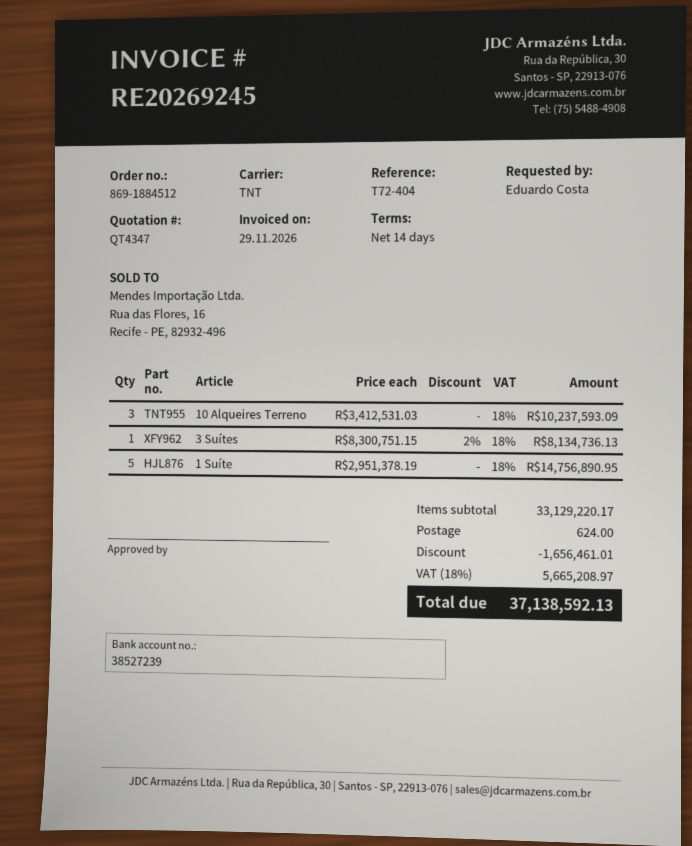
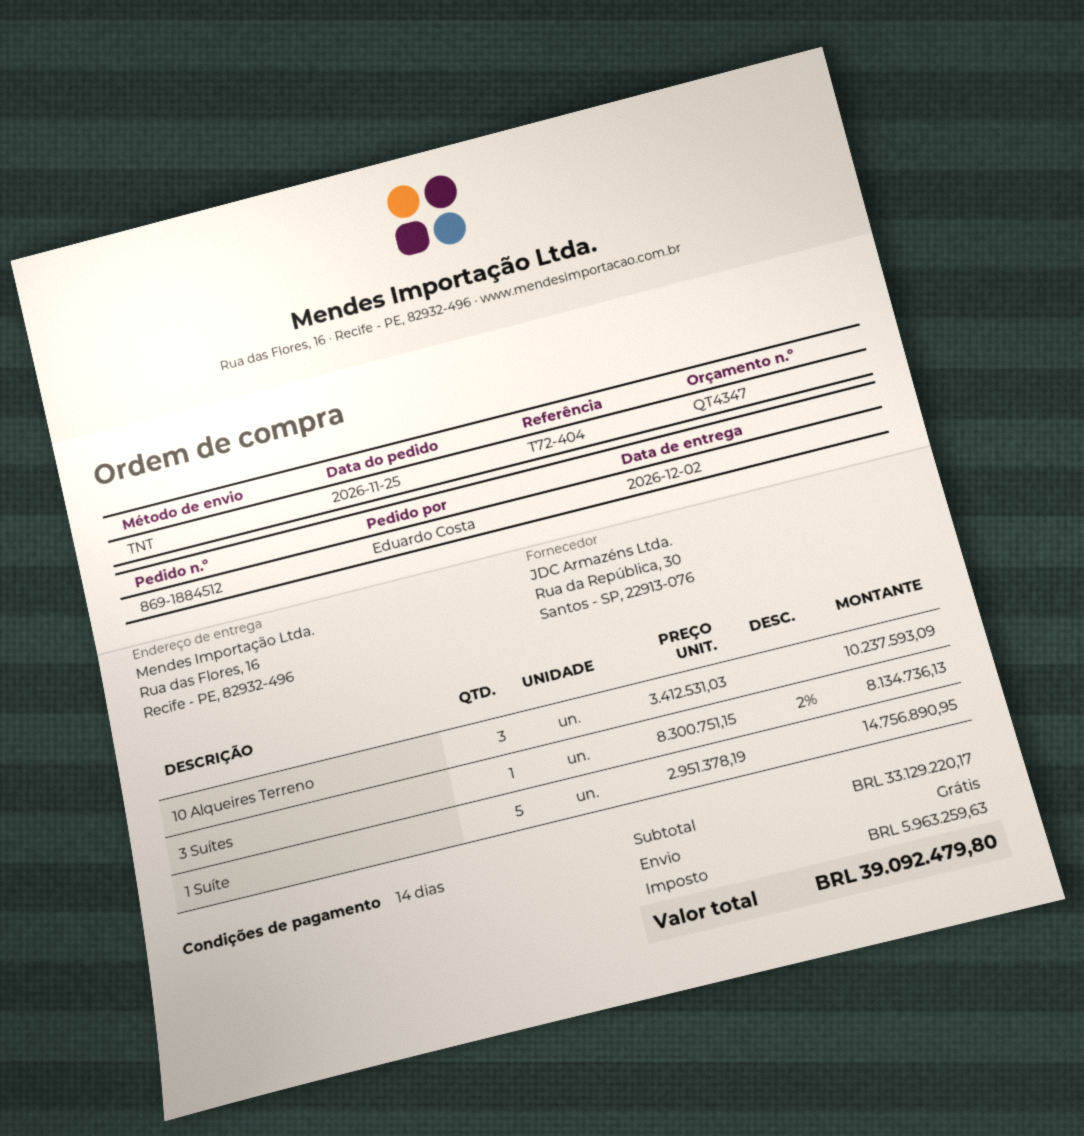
discount: 1656461.01 -> none
shipping: 624.00 -> 0.00
tax: 5665208.97 -> 5963259.63
total: 37138592.13 -> 39092479.80

